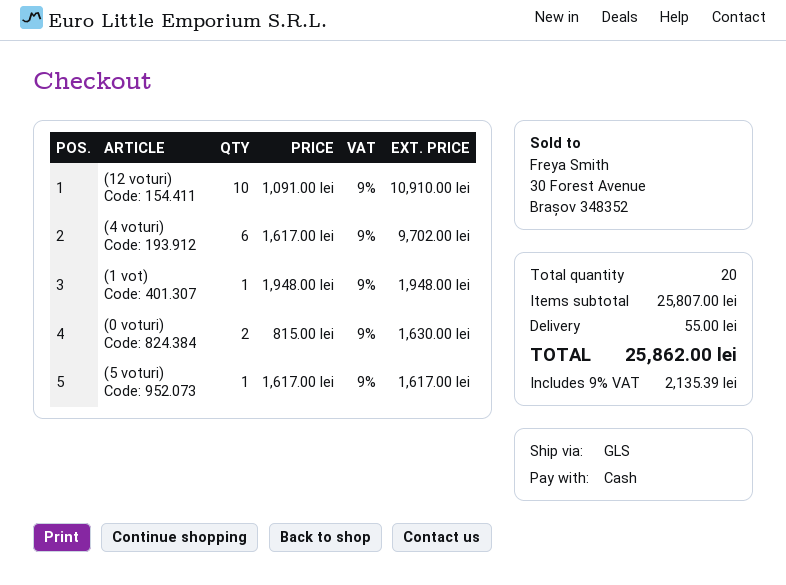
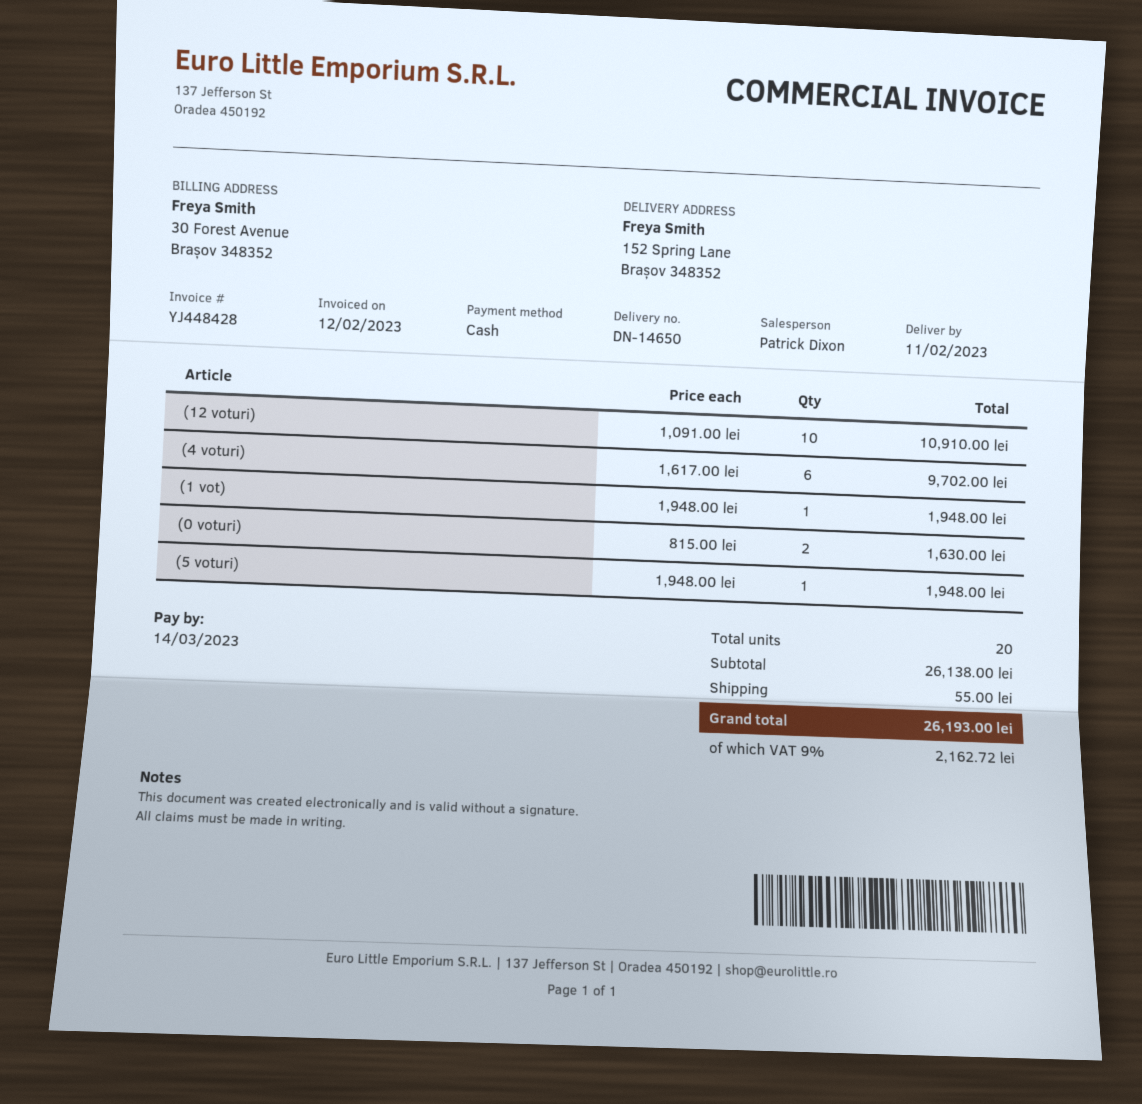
(5 voturi): 1 x 1617.00 = 1617.00 -> 1 x 1948.00 = 1948.00
subtotal: 25807.00 -> 26138.00
tax: 9% = 2135.39 -> 9% = 2162.72
total: 25862.00 -> 26193.00

